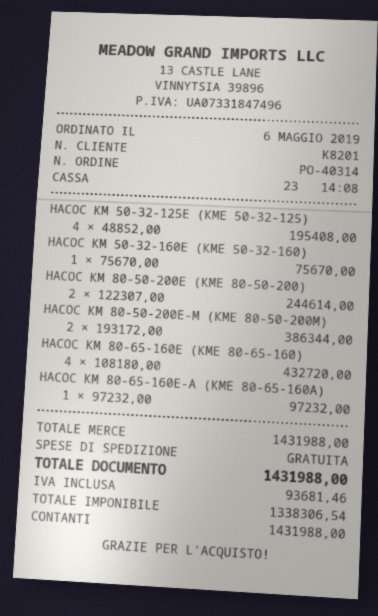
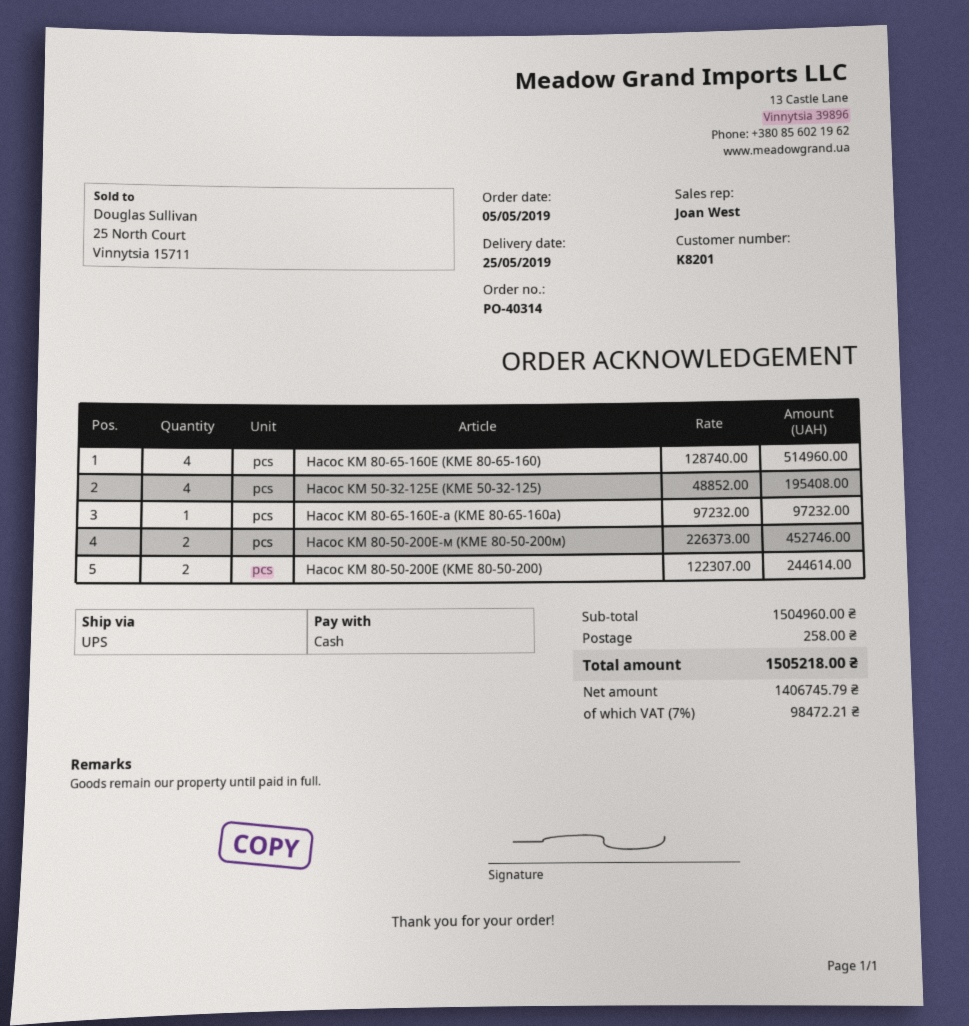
order date: 2019-05-06 -> 2019-05-05
НАСОС КМ 50-32-160Е (КМЕ 50-32-160): 1 x 75670.00 = 75670.00 -> none
НАСОС КМ 80-50-200Е-М (КМЕ 80-50-200М): 2 x 193172.00 = 386344.00 -> 2 x 226373.00 = 452746.00
НАСОС КМ 80-65-160Е (КМЕ 80-65-160): 4 x 108180.00 = 432720.00 -> 4 x 128740.00 = 514960.00
subtotal: 1431988.00 -> 1504960.00
shipping: 0.00 -> 258.00
net: 1338306.54 -> 1406745.79
tax: 93681.46 -> 98472.21
total: 1431988.00 -> 1505218.00

